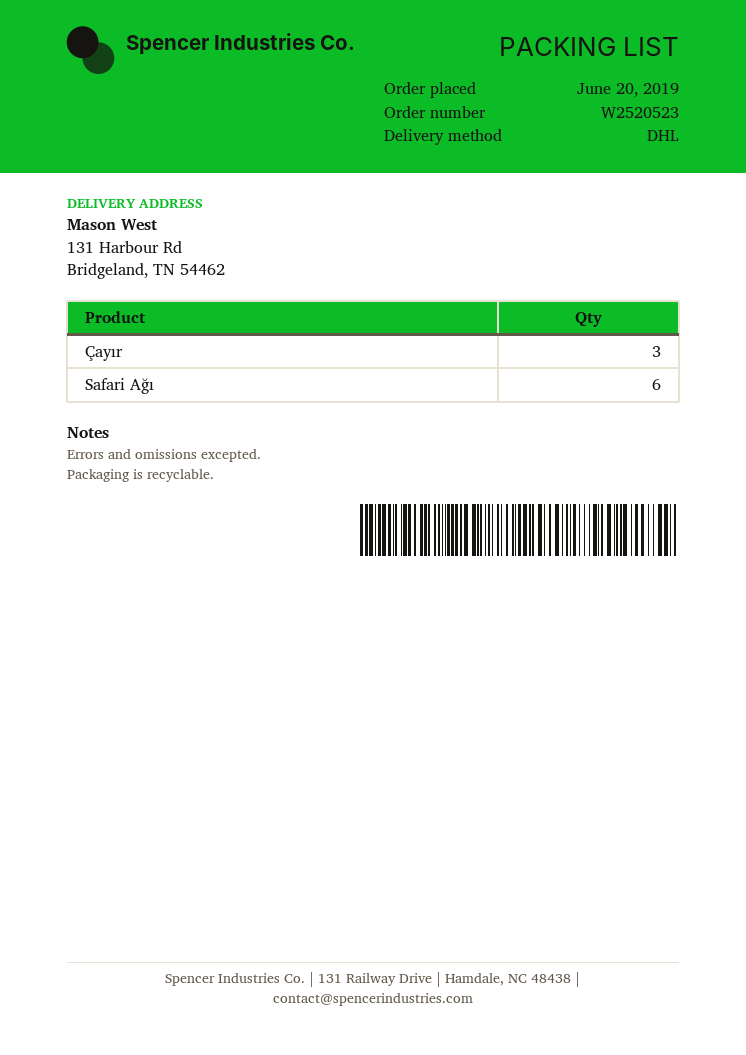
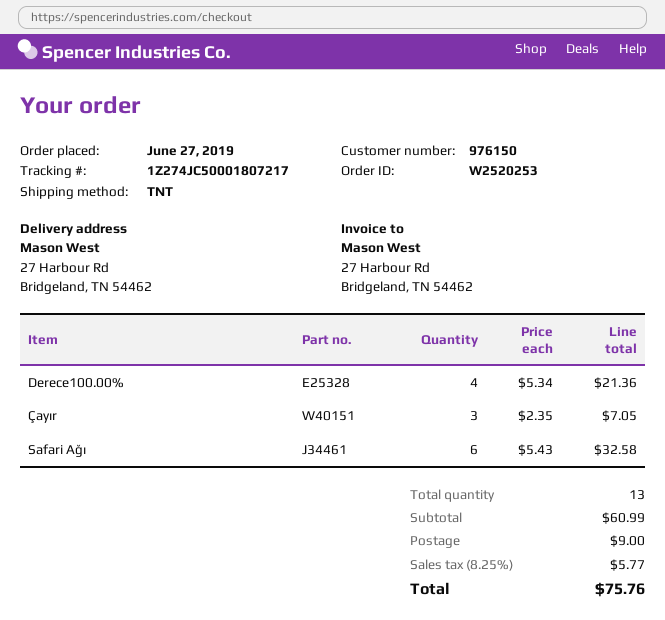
order number: W2520523 -> W2520253
order date: 2019-06-20 -> 2019-06-27
shipping method: DHL -> TNT
ship to: 131 Harbour Rd, Bridgeland, TN 54462 -> 27 Harbour Rd, Bridgeland, TN 54462
Derece100.00%: none -> 4

